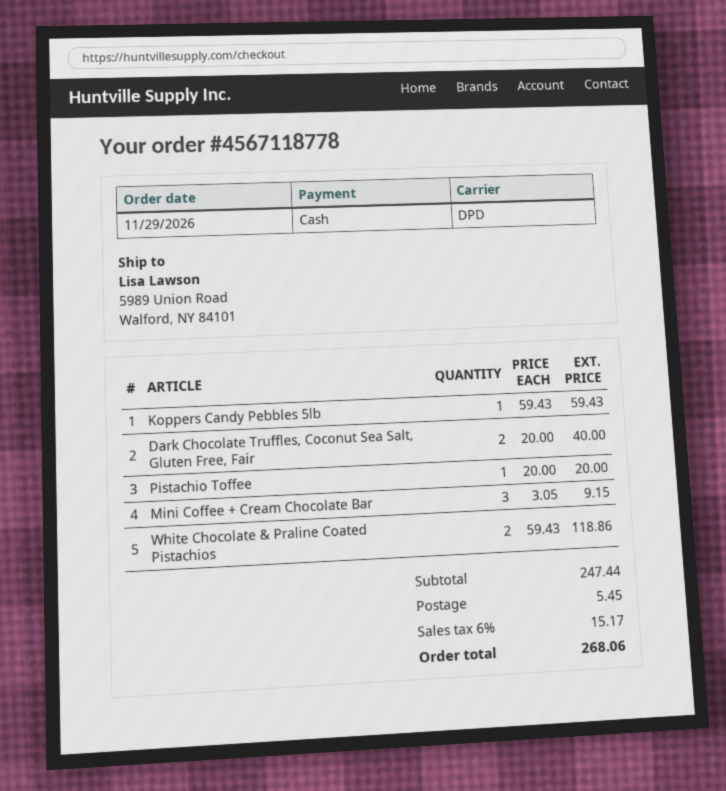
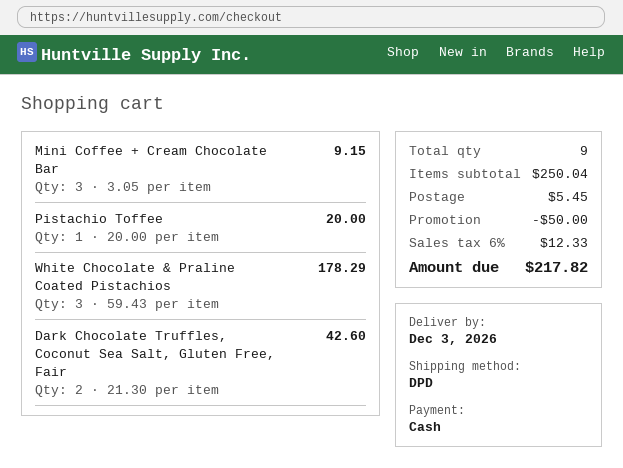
Koppers Candy Pebbles 5lb: 1 x 59.43 = 59.43 -> none
Dark Chocolate Truffles, Coconut Sea Salt, Gluten Free, Fair: 2 x 20.00 = 40.00 -> 2 x 21.30 = 42.60
White Chocolate & Praline Coated Pistachios: 2 x 59.43 = 118.86 -> 3 x 59.43 = 178.29
subtotal: 247.44 -> 250.04
discount: none -> 50.00
tax: 6% = 15.17 -> 6% = 12.33
total: 268.06 -> 217.82

